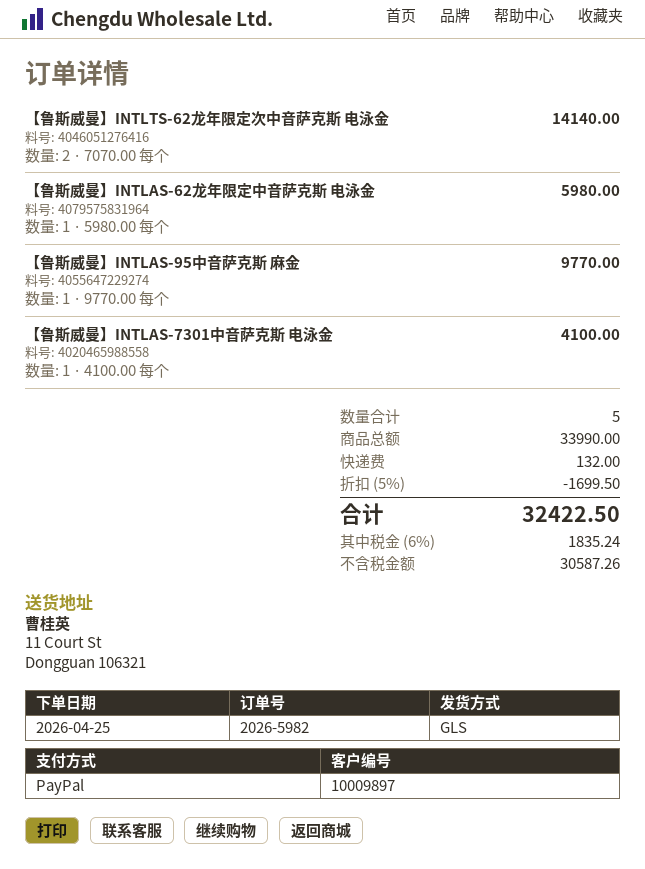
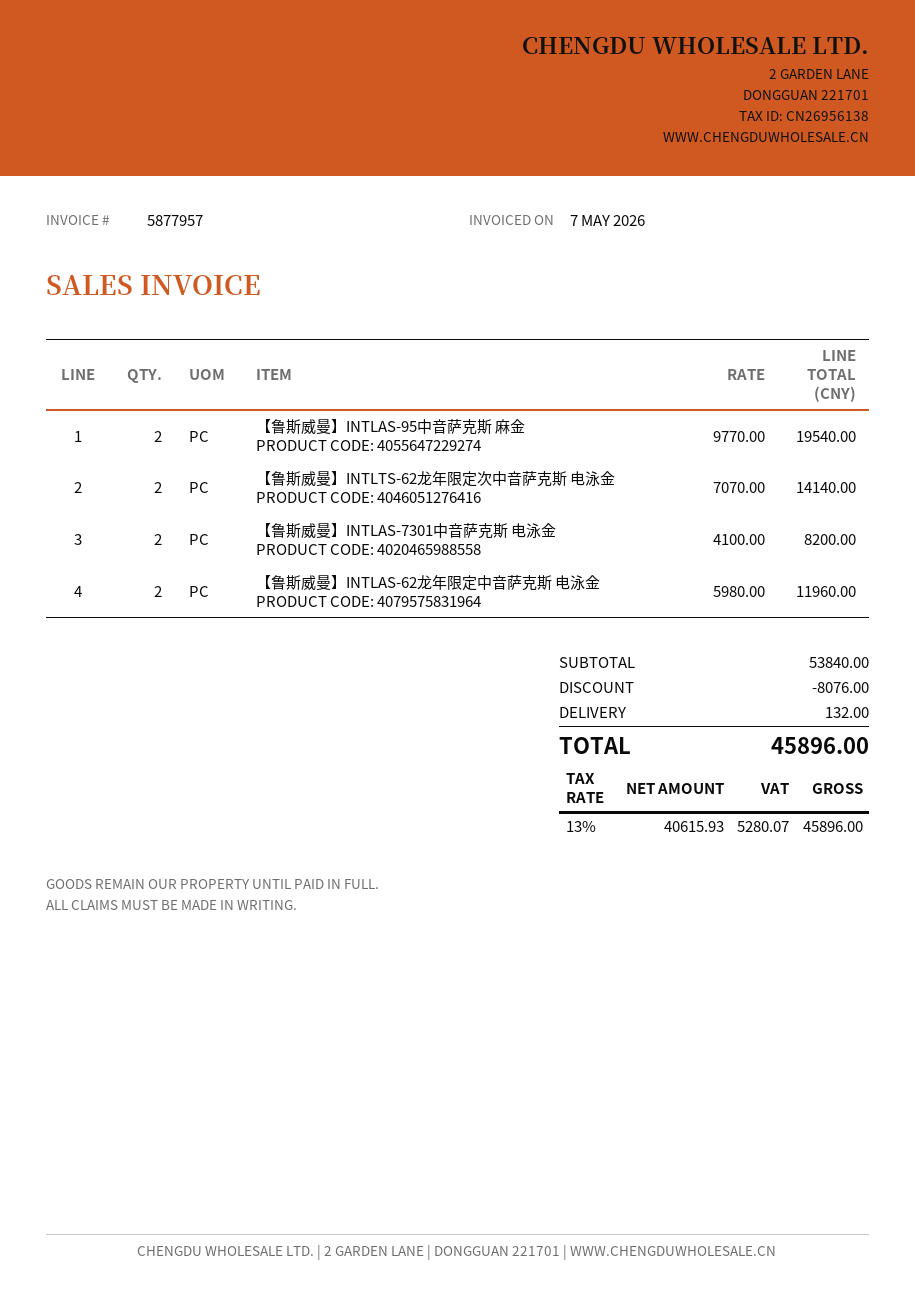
【鲁斯威曼】INTLAS-62龙年限定中音萨克斯 电泳金: 1 x 5980.00 = 5980.00 -> 2 x 5980.00 = 11960.00
【鲁斯威曼】INTLAS-95中音萨克斯 麻金: 1 x 9770.00 = 9770.00 -> 2 x 9770.00 = 19540.00
【鲁斯威曼】INTLAS-7301中音萨克斯 电泳金: 1 x 4100.00 = 4100.00 -> 2 x 4100.00 = 8200.00
subtotal: 33990.00 -> 53840.00
discount: 1699.50 -> 8076.00
net: 30587.26 -> 40615.93
tax: 6% = 1835.24 -> 13% = 5280.07
total: 32422.50 -> 45896.00

